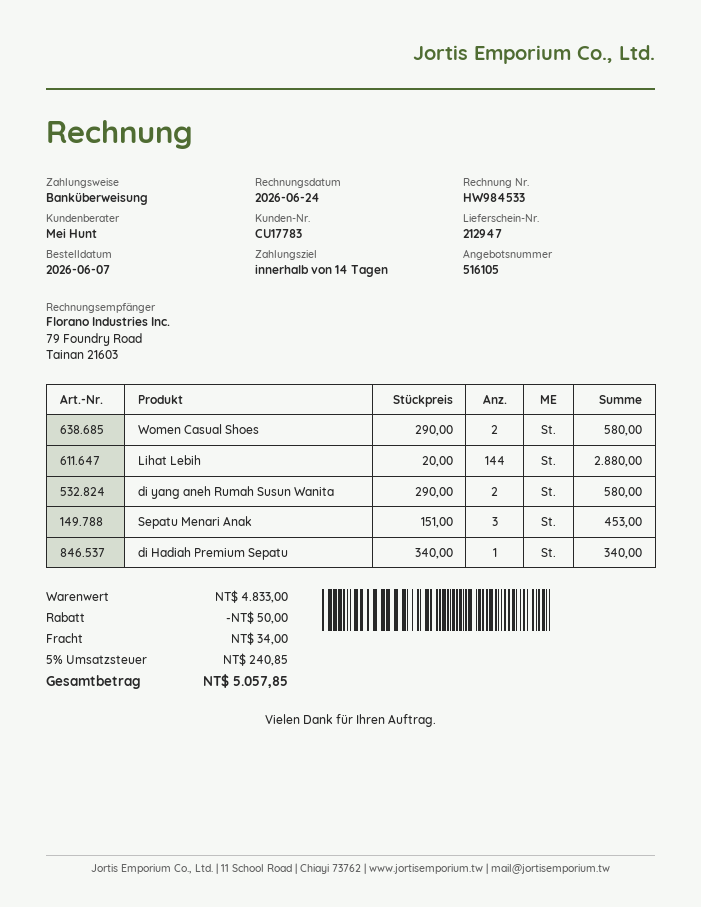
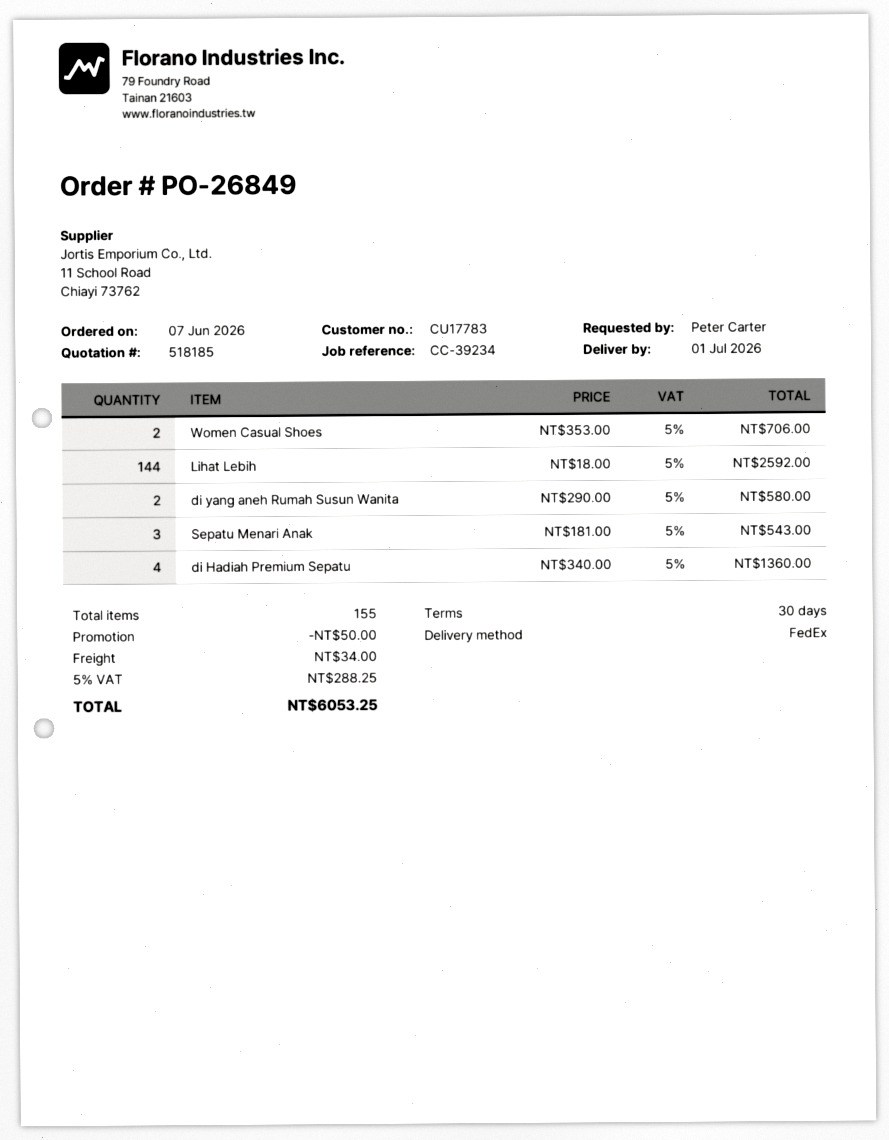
quote number: 516105 -> 518185
payment terms: 14 days -> 30 days
Women Casual Shoes: 2 x 290.00 = 580.00 -> 2 x 353.00 = 706.00
Lihat Lebih: 144 x 20.00 = 2880.00 -> 144 x 18.00 = 2592.00
Sepatu Menari Anak: 3 x 151.00 = 453.00 -> 3 x 181.00 = 543.00
di Hadiah Premium Sepatu: 1 x 340.00 = 340.00 -> 4 x 340.00 = 1360.00
tax: 5% = 240.85 -> 5% = 288.25
total: 5057.85 -> 6053.25

